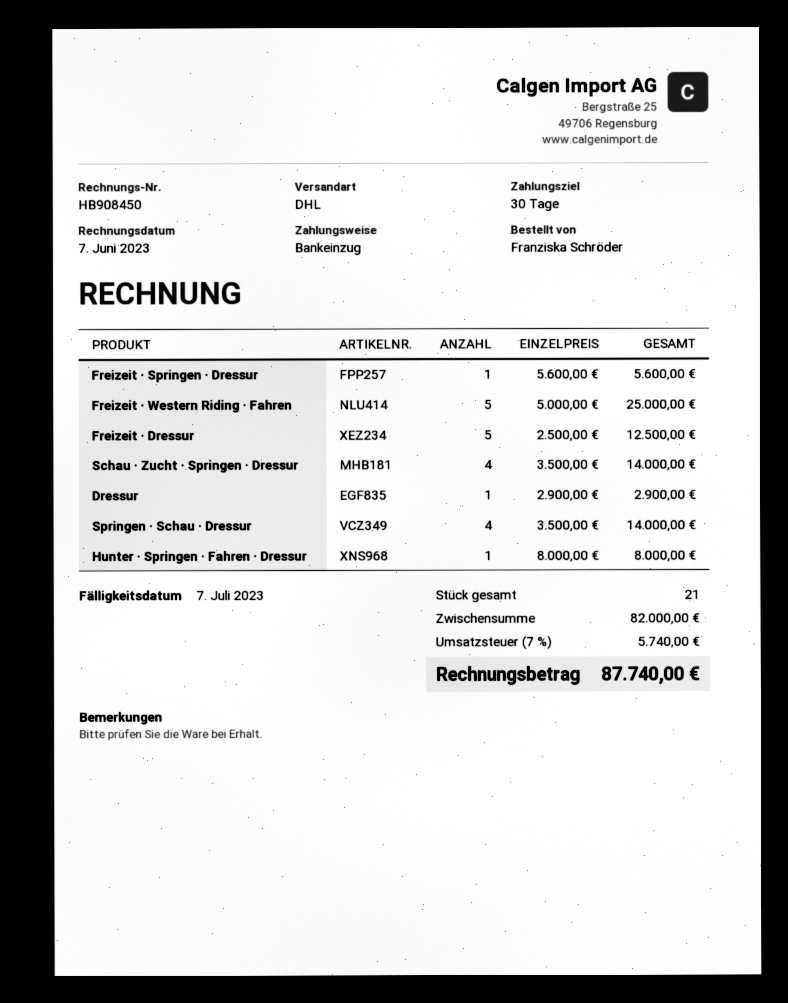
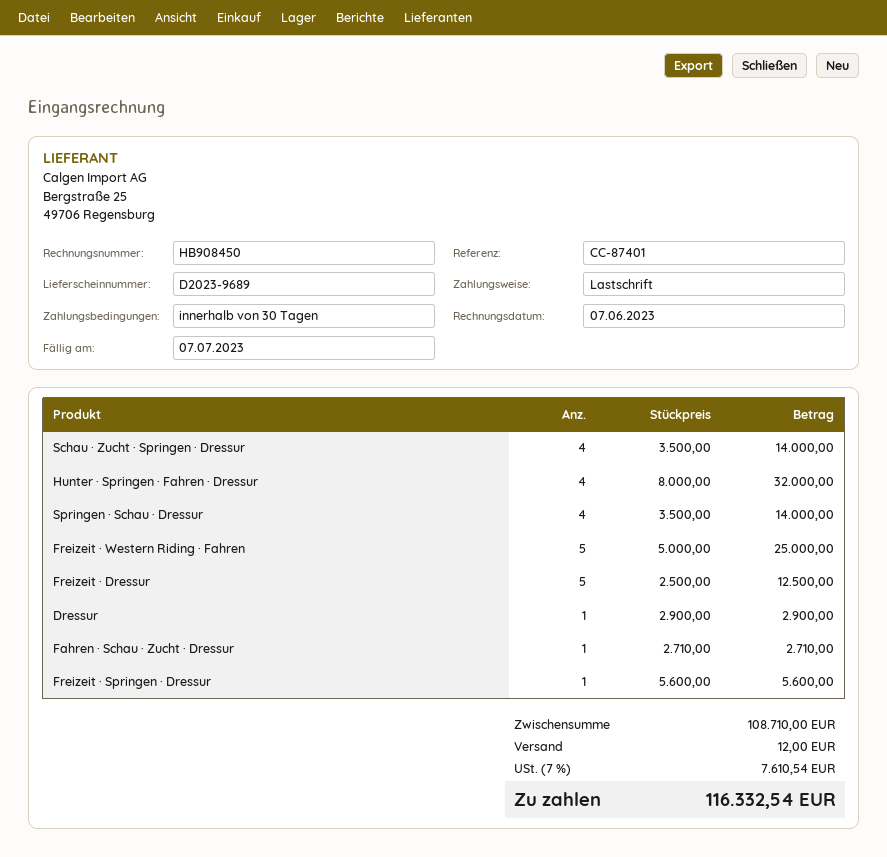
Hunter · Springen · Fahren · Dressur: 1 x 8000.00 = 8000.00 -> 4 x 8000.00 = 32000.00
Fahren · Schau · Zucht · Dressur: none -> 1 x 2710.00 = 2710.00
subtotal: 82000.00 -> 108710.00
shipping: none -> 12.00
tax: 7% = 5740.00 -> 7% = 7610.54
total: 87740.00 -> 116332.54

